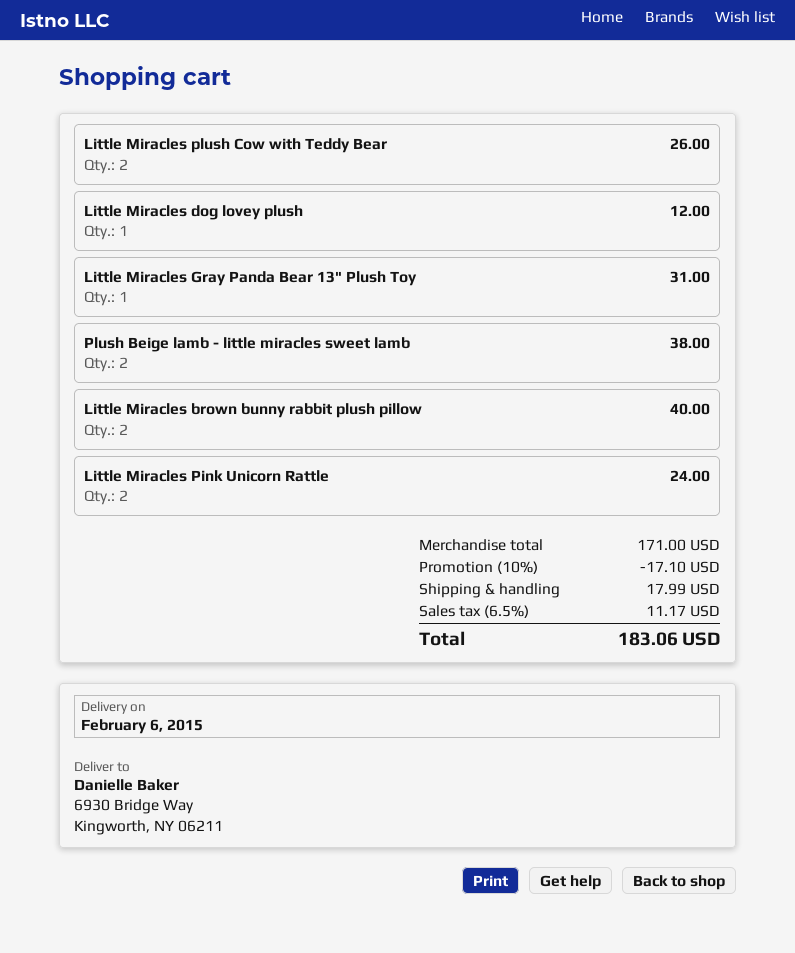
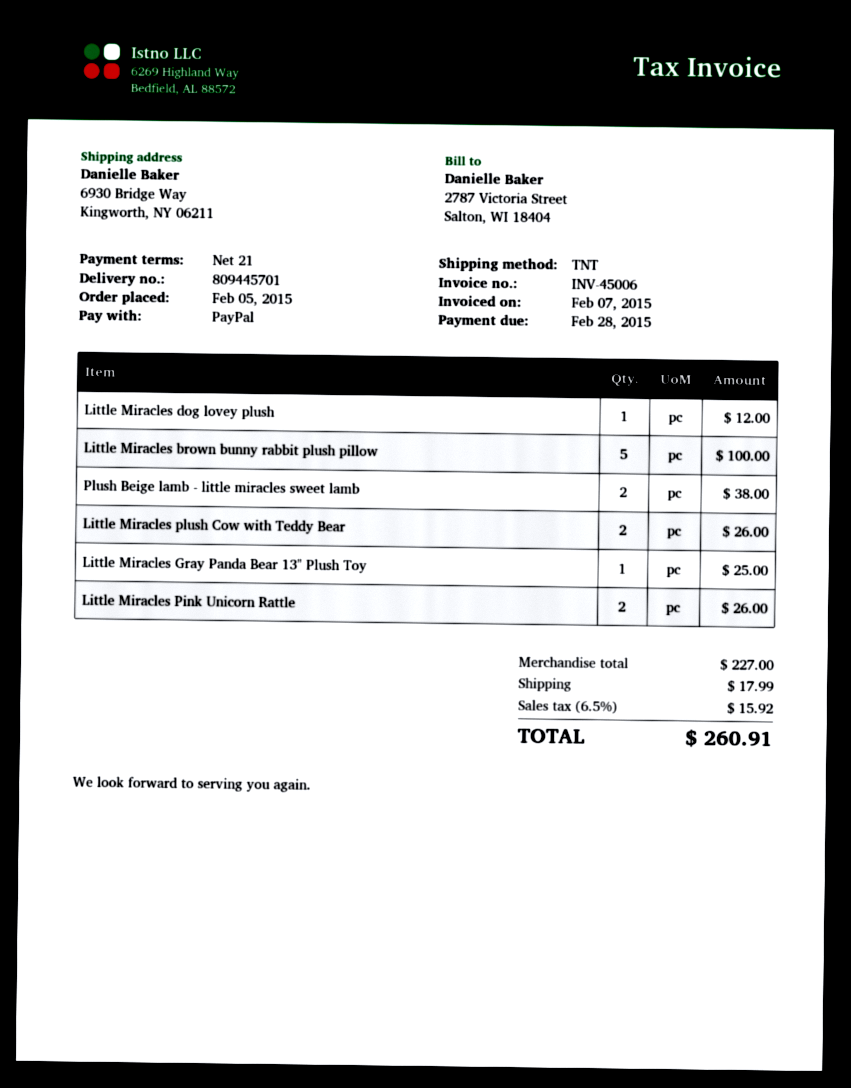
Little Miracles Gray Panda Bear 13" Plush Toy: 1 for 31.00 -> 1 for 25.00
Little Miracles brown bunny rabbit plush pillow: 2 for 40.00 -> 5 for 100.00
Little Miracles Pink Unicorn Rattle: 2 for 24.00 -> 2 for 26.00
subtotal: 171.00 -> 227.00
discount: 10% = 17.10 -> none
tax: 6.5% = 11.17 -> 6.5% = 15.92
total: 183.06 -> 260.91

